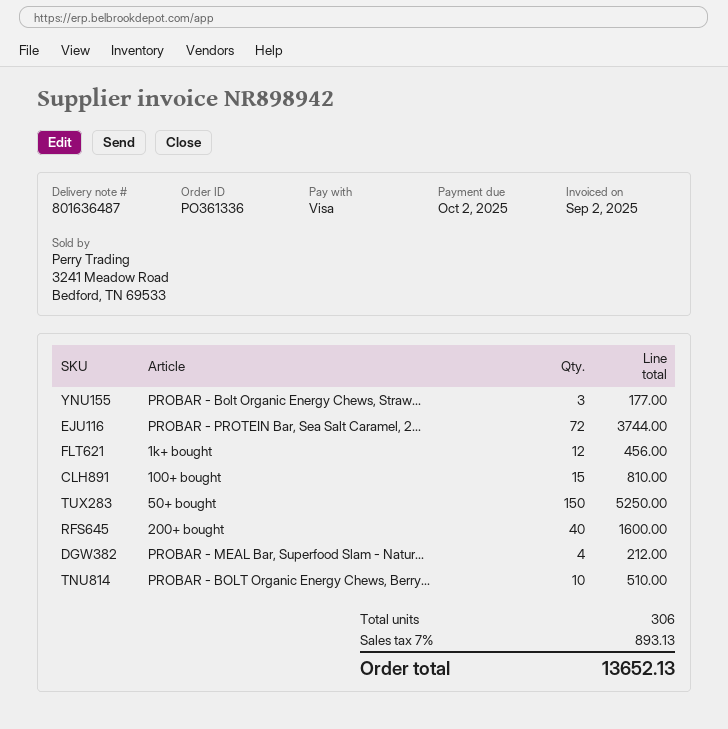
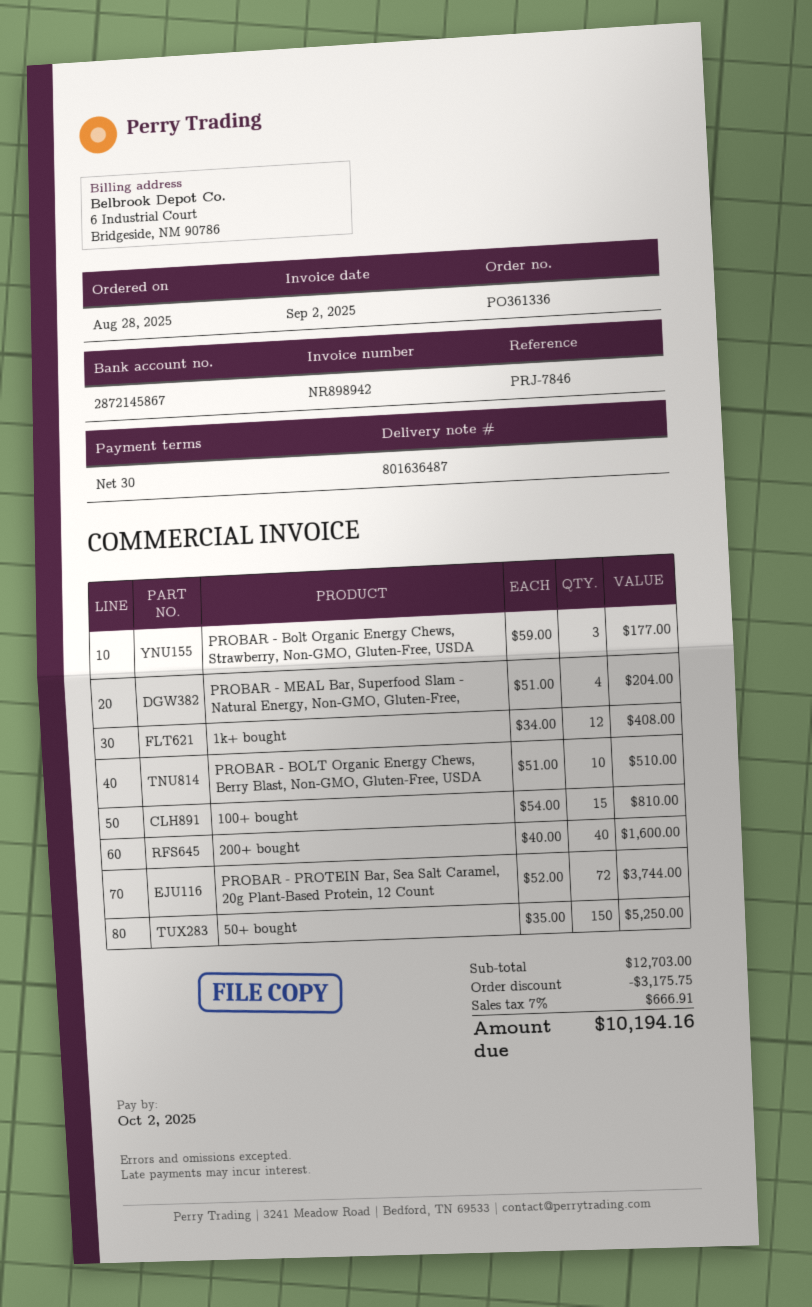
1k+ bought: 12 for 456.00 -> 12 for 408.00
PROBAR - MEAL Bar, Superfood Slam - Natur...: 4 for 212.00 -> 4 for 204.00
discount: none -> 3175.75
tax: 7% = 893.13 -> 7% = 666.91
total: 13652.13 -> 10194.16

